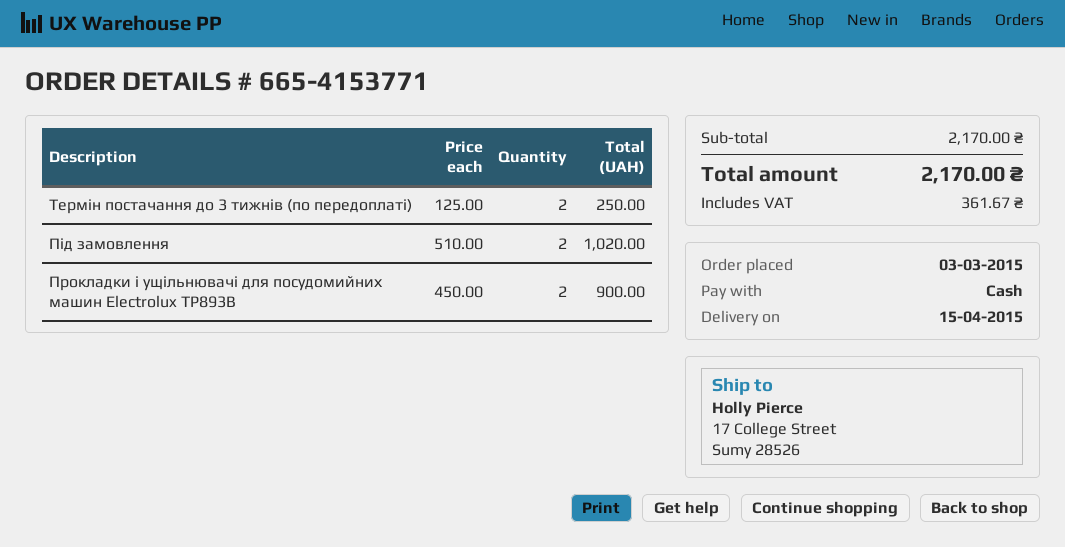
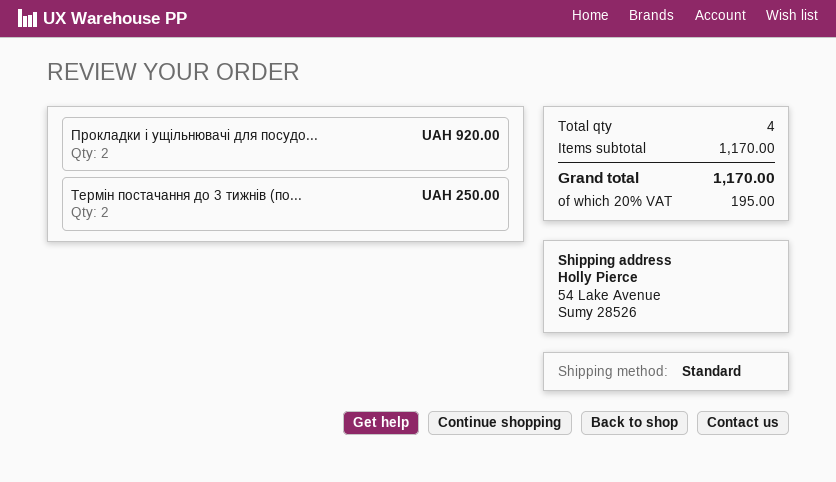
ship to: 17 College Street, Sumy 28526 -> 54 Lake Avenue, Sumy 28526
Під замовлення: 2 for 1020.00 -> none
Прокладки і ущільнювачі для посудомийних машин Electrolux TP893B: 2 for 900.00 -> 2 for 920.00
subtotal: 2170.00 -> 1170.00
tax: 361.67 -> 195.00
total: 2170.00 -> 1170.00

